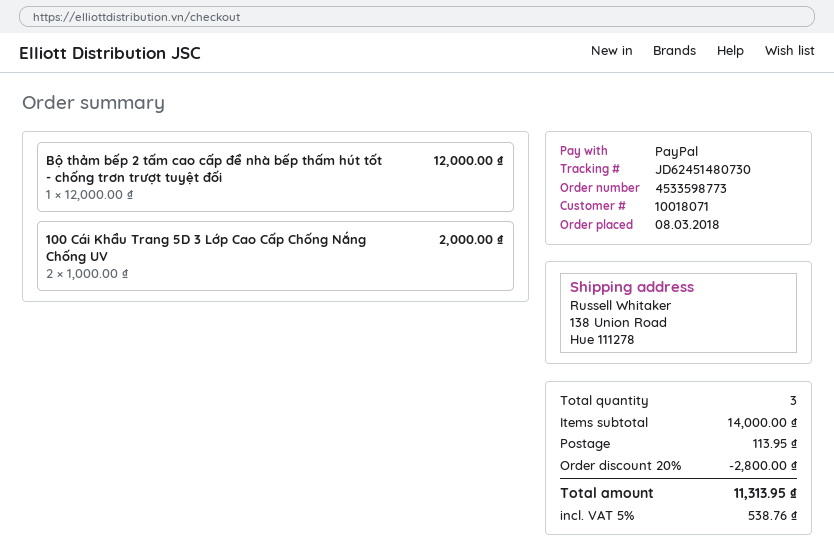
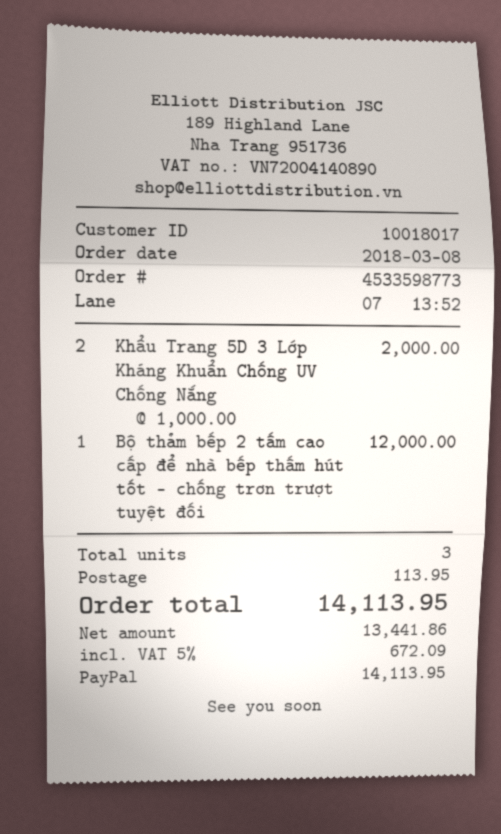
customer number: 10018071 -> 10018017
100 Cái Khẩu Trang 5D 3 Lớp Cao Cấp Chống Nắng Chống UV: 2 x 1000.00 = 2000.00 -> none
Khẩu Trang 5D 3 Lớp Kháng Khuẩn Chống UV Chống Nắng: none -> 2 x 1000.00 = 2000.00
discount: 20% = 2800.00 -> none
tax: 5% = 538.76 -> 5% = 672.09
total: 11313.95 -> 14113.95

